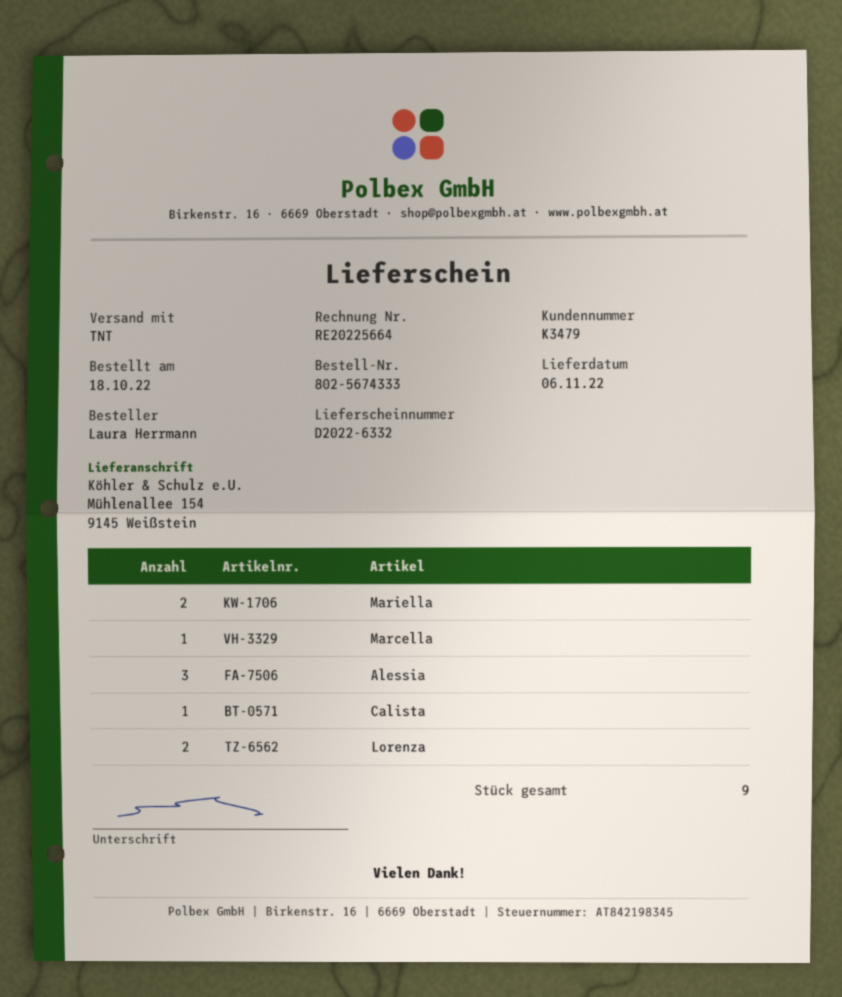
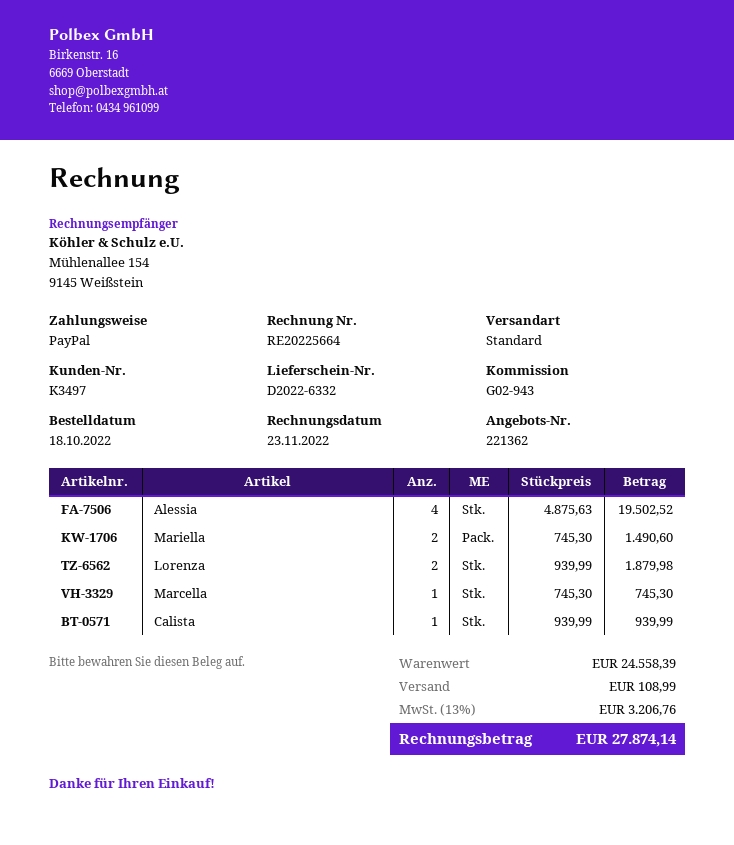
customer number: K3479 -> K3497
shipping method: TNT -> standard
Alessia: 3 -> 4

